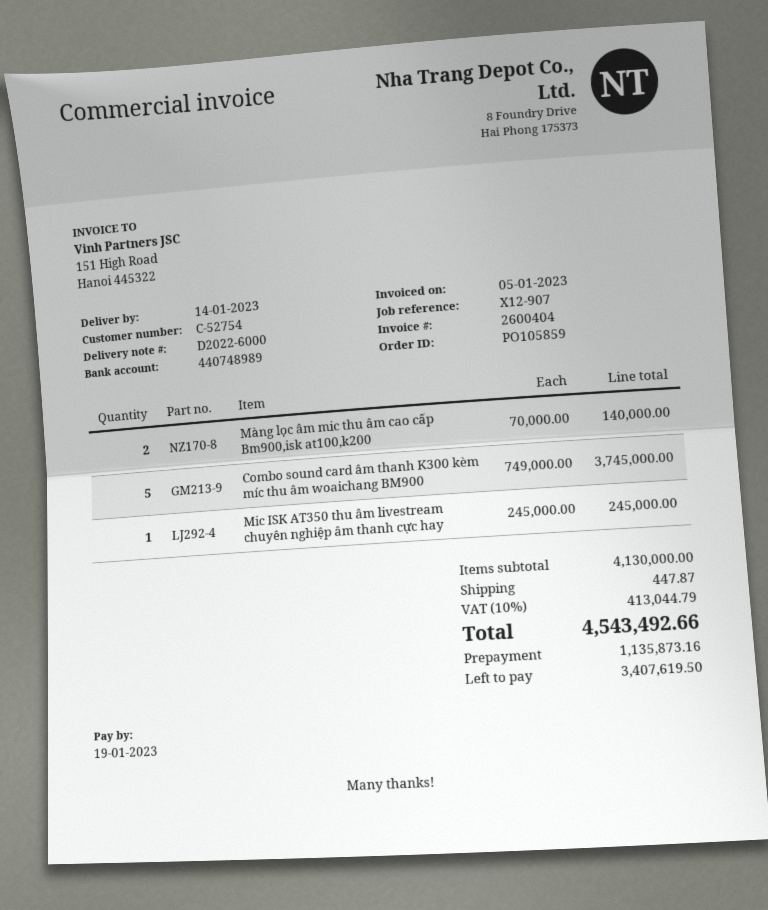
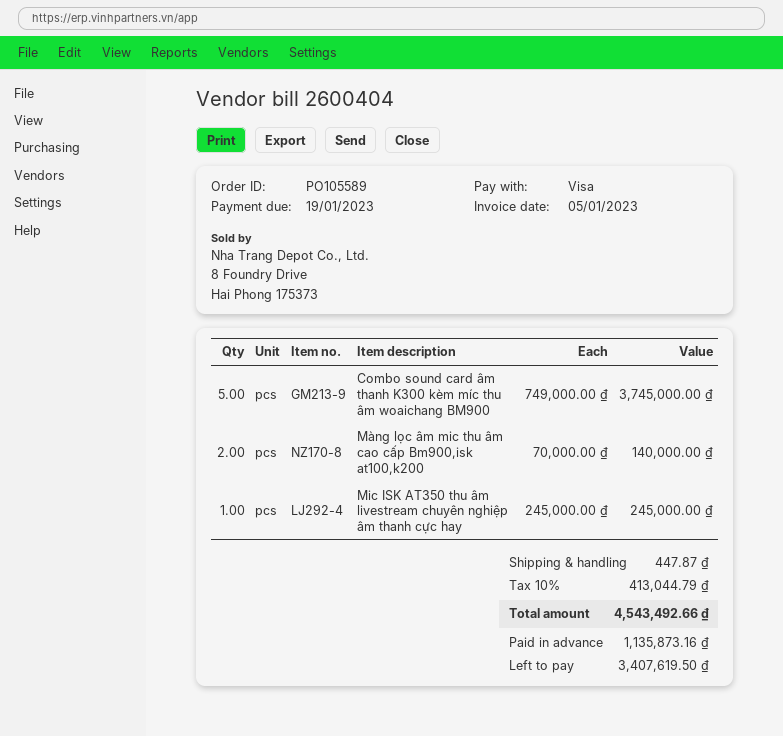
order number: PO105859 -> PO105589

